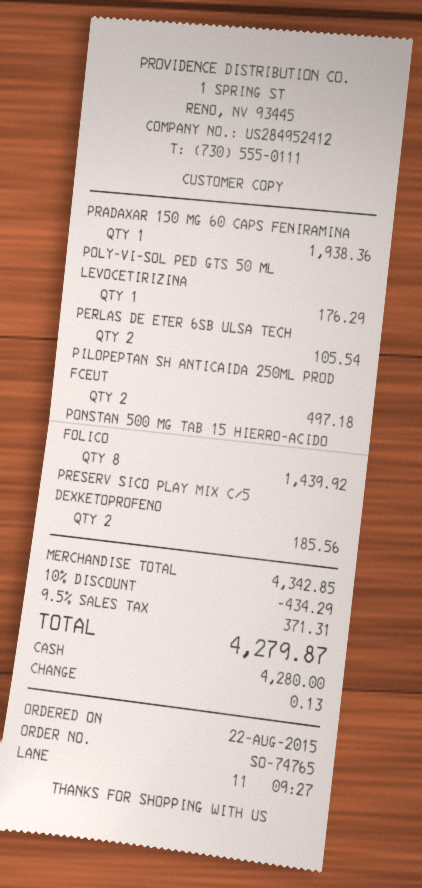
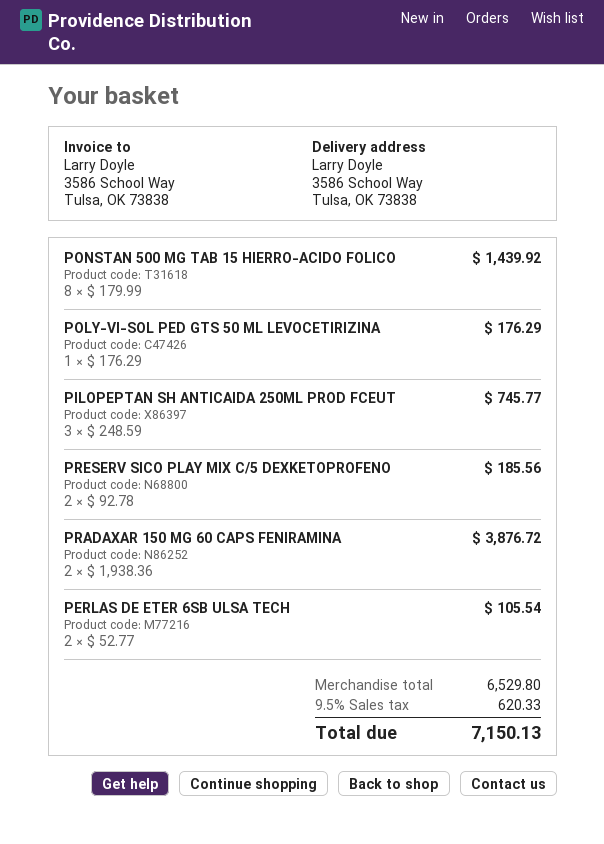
PRADAXAR 150 MG 60 CAPS FENIRAMINA: 1 for 1938.36 -> 2 for 3876.72
PILOPEPTAN SH ANTICAIDA 250ML PROD FCEUT: 2 for 497.18 -> 3 for 745.77
subtotal: 4342.85 -> 6529.80
discount: 10% = 434.29 -> none
tax: 9.5% = 371.31 -> 9.5% = 620.33
total: 4279.87 -> 7150.13

